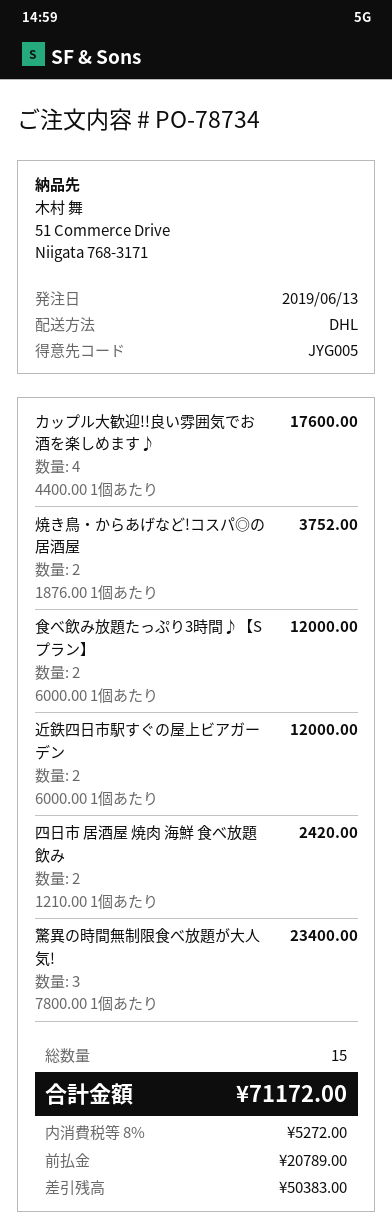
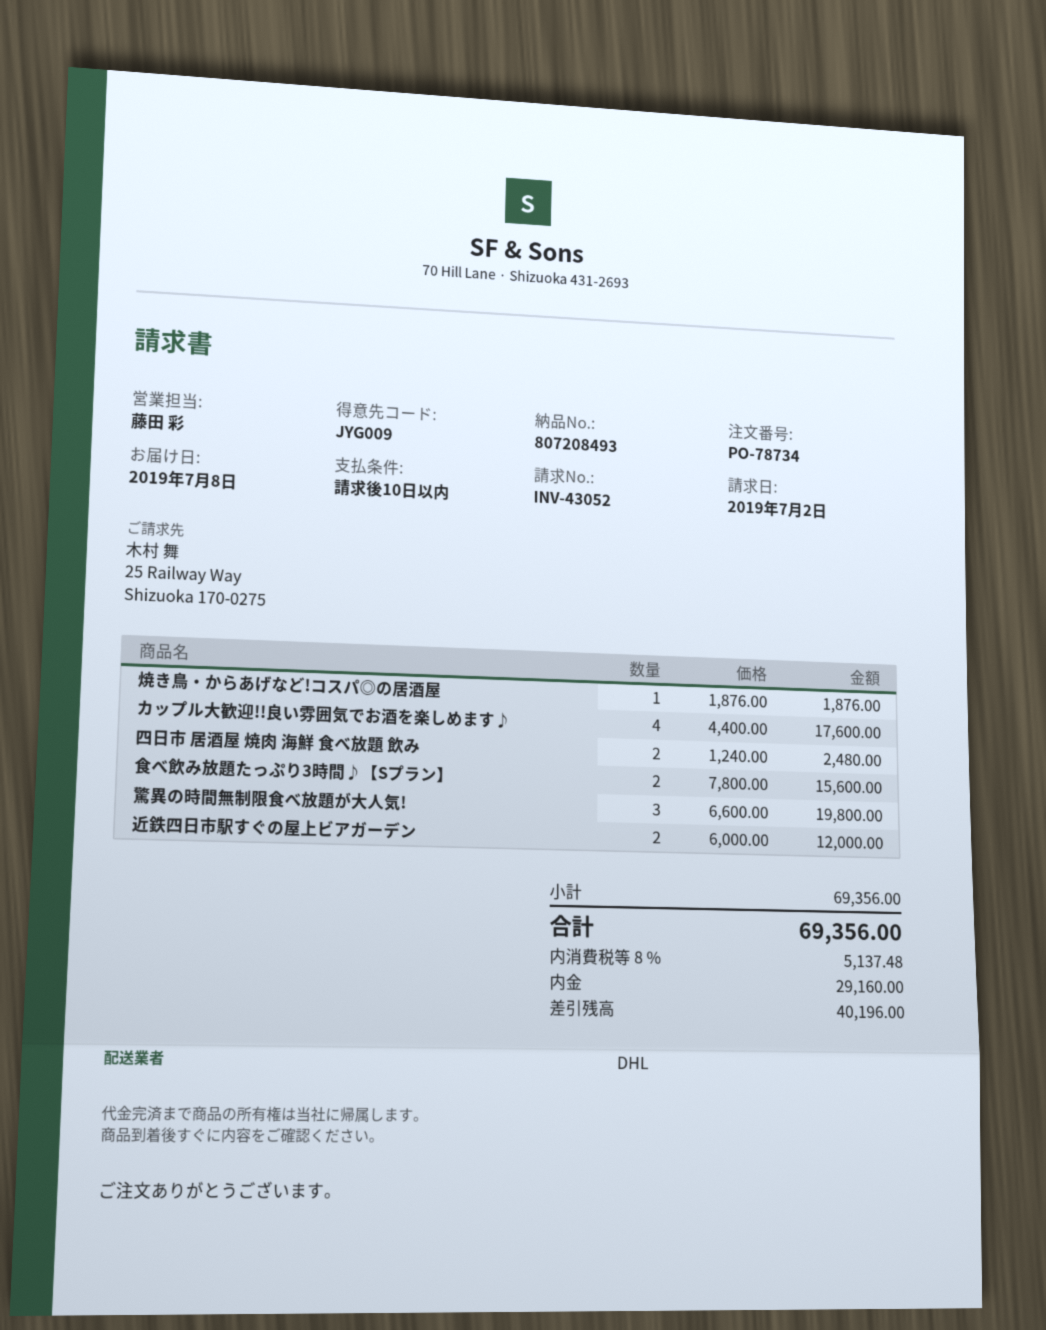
customer number: JYG005 -> JYG009
焼き鳥・からあげなど!コスパ◎の居酒屋: 2 x 1876.00 = 3752.00 -> 1 x 1876.00 = 1876.00
食べ飲み放題たっぷり3時間♪【Sプラン】: 2 x 6000.00 = 12000.00 -> 2 x 7800.00 = 15600.00
四日市 居酒屋 焼肉 海鮮 食べ放題 飲み: 2 x 1210.00 = 2420.00 -> 2 x 1240.00 = 2480.00
驚異の時間無制限食べ放題が大人気!: 3 x 7800.00 = 23400.00 -> 3 x 6600.00 = 19800.00
tax: 8% = 5272.00 -> 8% = 5137.48
total: 71172.00 -> 69356.00
deposit: 20789.00 -> 29160.00
balance: 50383.00 -> 40196.00

